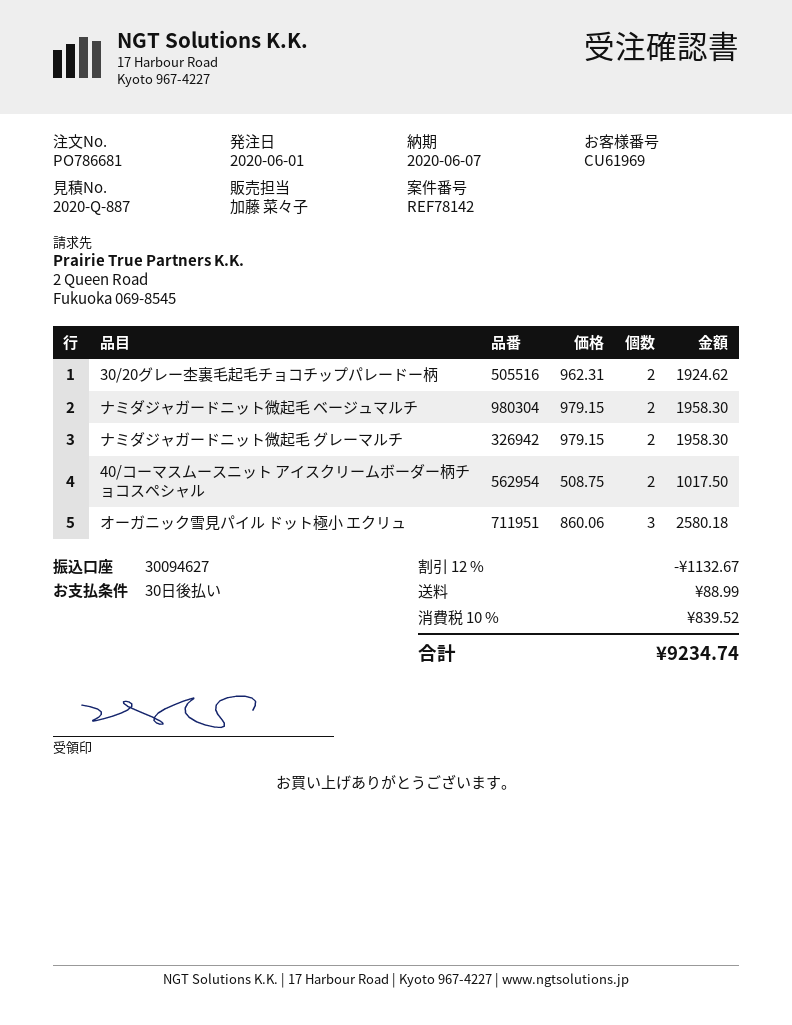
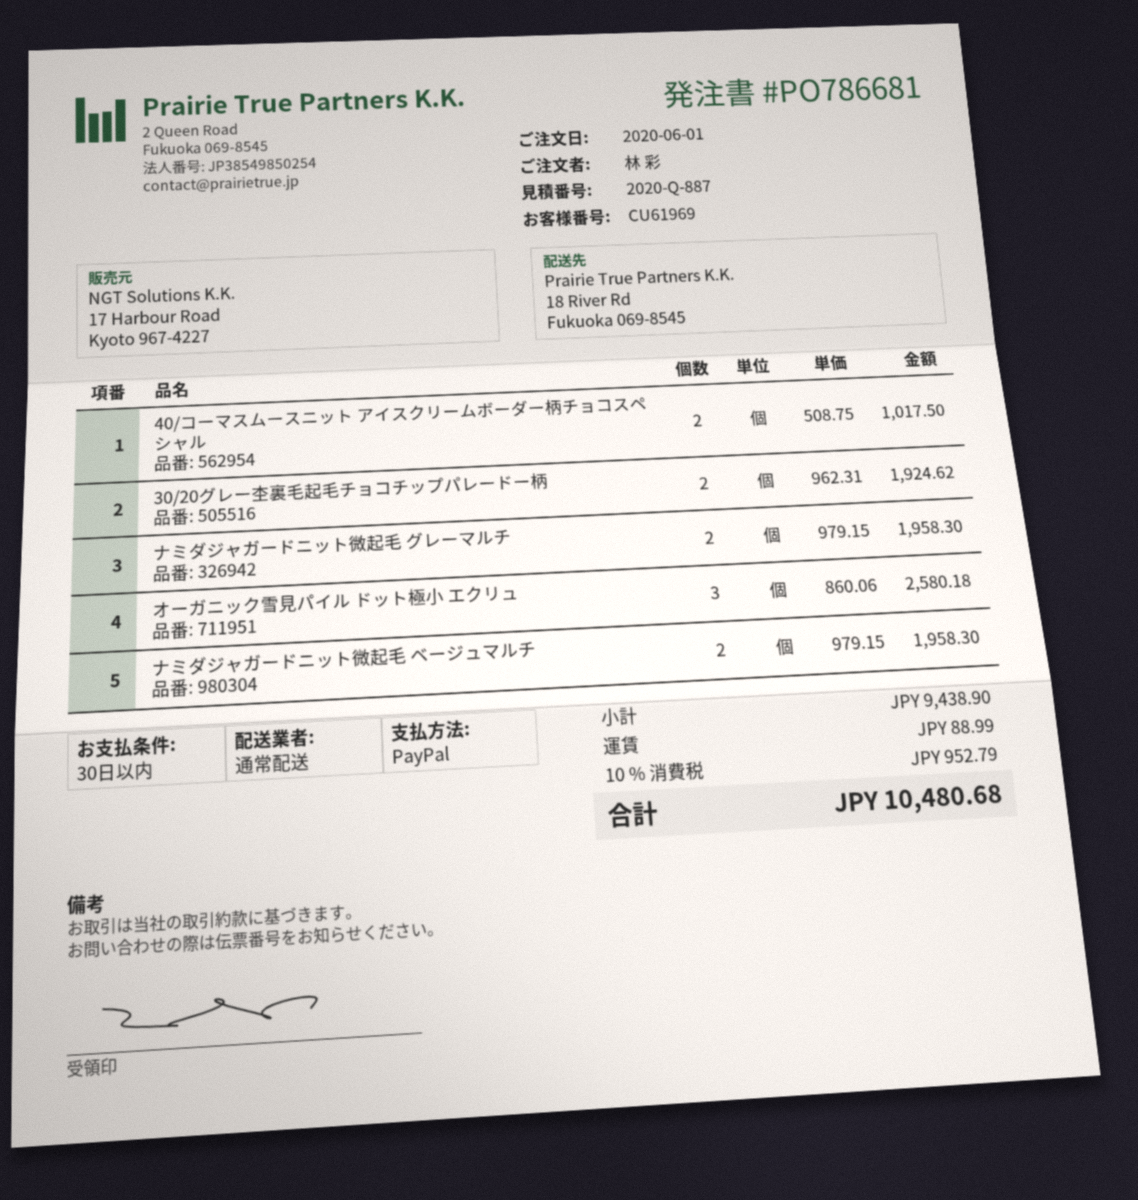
discount: 12% = 1132.67 -> none
tax: 10% = 839.52 -> 10% = 952.79
total: 9234.74 -> 10480.68

